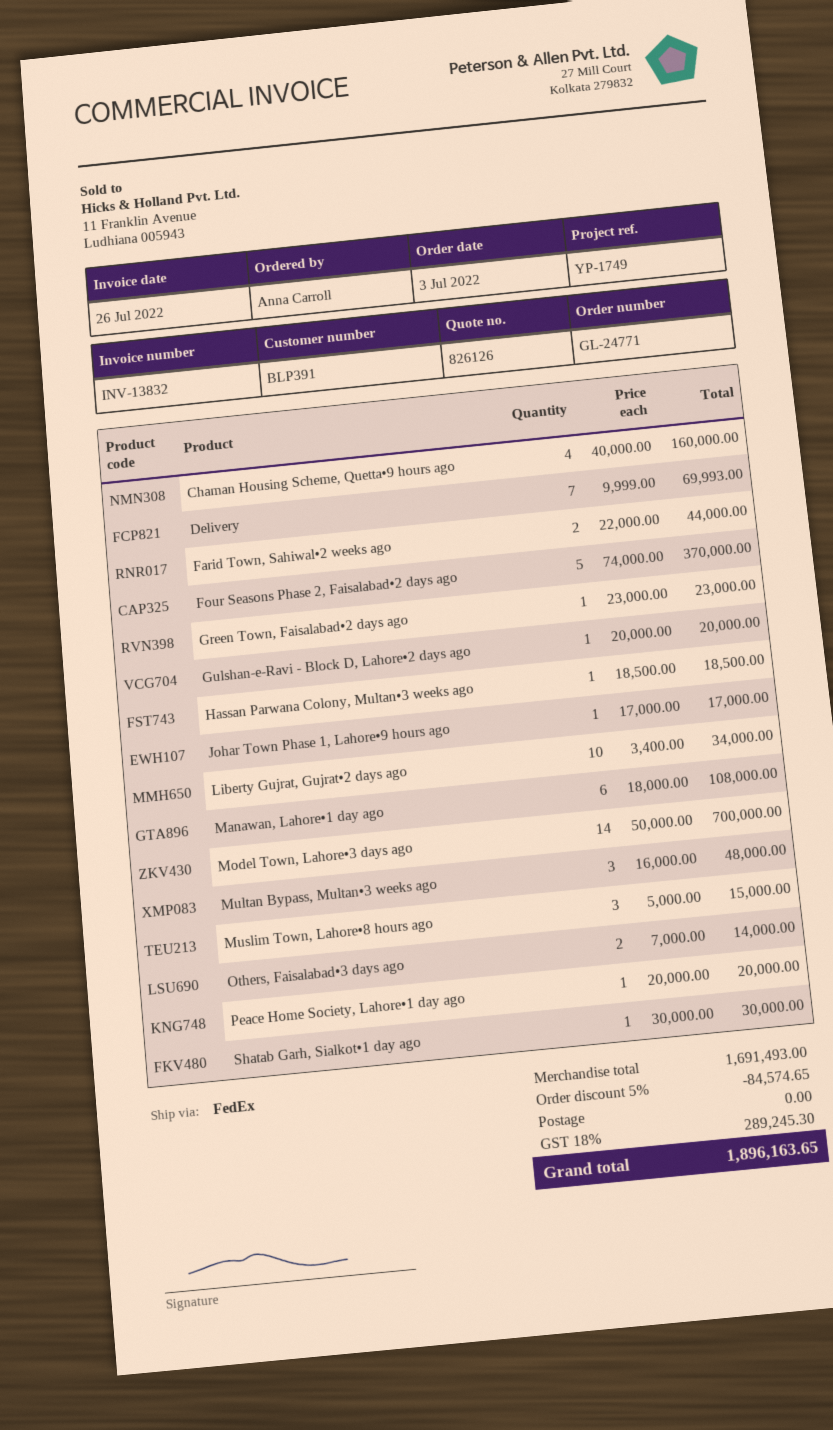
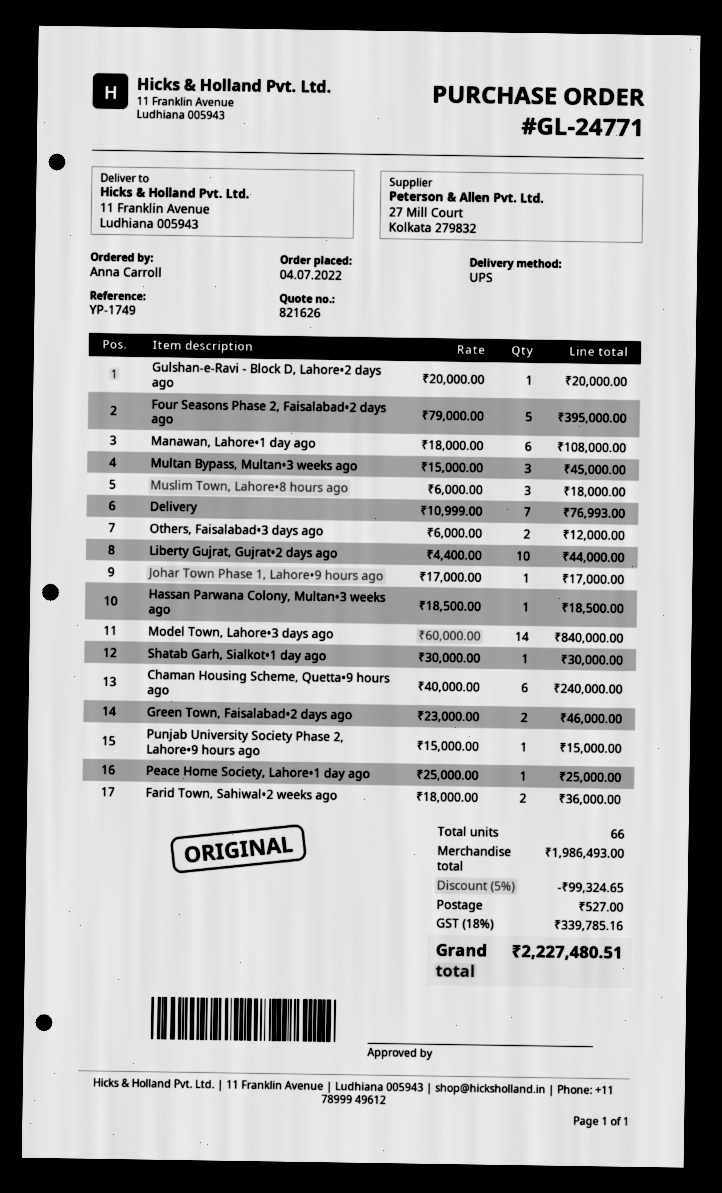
quote number: 826126 -> 821626
order date: 2022-07-03 -> 2022-07-04
shipping method: FedEx -> UPS
Chaman Housing Scheme, Quetta•9 hours ago: 4 x 40000.00 = 160000.00 -> 6 x 40000.00 = 240000.00
Delivery: 7 x 9999.00 = 69993.00 -> 7 x 10999.00 = 76993.00
Farid Town, Sahiwal•2 weeks ago: 2 x 22000.00 = 44000.00 -> 2 x 18000.00 = 36000.00
Four Seasons Phase 2, Faisalabad•2 days ago: 5 x 74000.00 = 370000.00 -> 5 x 79000.00 = 395000.00
Green Town, Faisalabad•2 days ago: 1 x 23000.00 = 23000.00 -> 2 x 23000.00 = 46000.00
Liberty Gujrat, Gujrat•2 days ago: 10 x 3400.00 = 34000.00 -> 10 x 4400.00 = 44000.00
Model Town, Lahore•3 days ago: 14 x 50000.00 = 700000.00 -> 14 x 60000.00 = 840000.00
Multan Bypass, Multan•3 weeks ago: 3 x 16000.00 = 48000.00 -> 3 x 15000.00 = 45000.00
Muslim Town, Lahore•8 hours ago: 3 x 5000.00 = 15000.00 -> 3 x 6000.00 = 18000.00
Others, Faisalabad•3 days ago: 2 x 7000.00 = 14000.00 -> 2 x 6000.00 = 12000.00
Peace Home Society, Lahore•1 day ago: 1 x 20000.00 = 20000.00 -> 1 x 25000.00 = 25000.00
Punjab University Society Phase 2, Lahore•9 hours ago: none -> 1 x 15000.00 = 15000.00
subtotal: 1691493.00 -> 1986493.00
discount: 5% = 84574.65 -> 5% = 99324.65
shipping: 0.00 -> 527.00
tax: 18% = 289245.30 -> 18% = 339785.16
total: 1896163.65 -> 2227480.51

